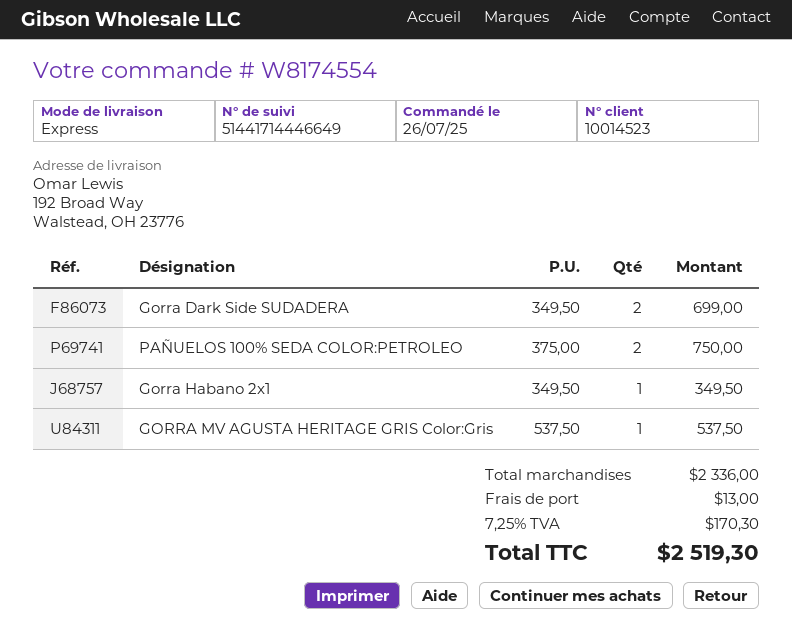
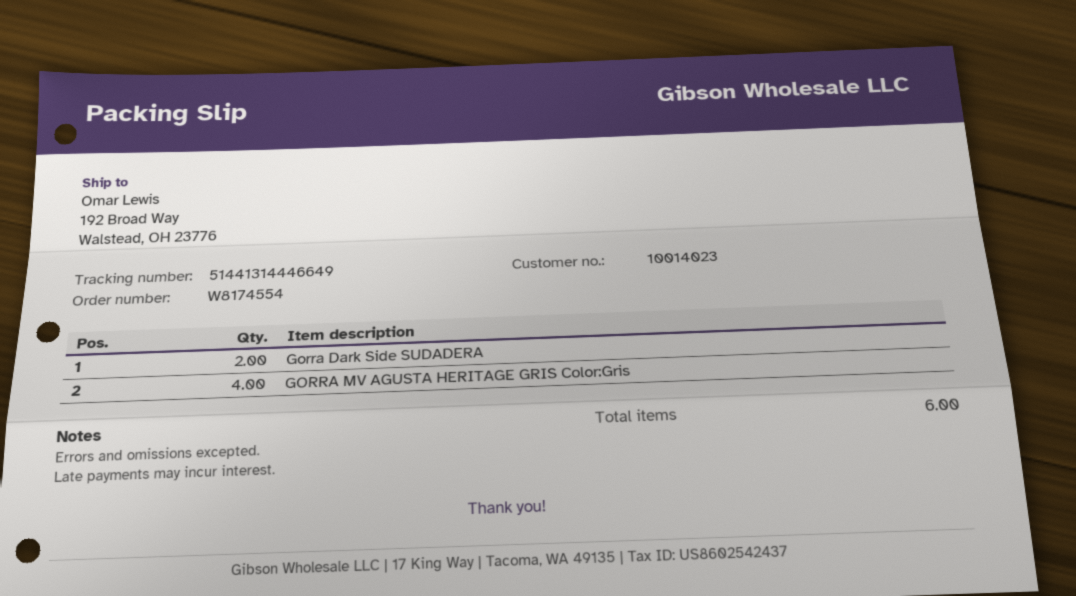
customer number: 10014523 -> 10014023
tracking number: 51441714446649 -> 51441314446649
PAÑUELOS 100% SEDA COLOR:PETROLEO: 2 -> none
Gorra Habano 2x1: 1 -> none
GORRA MV AGUSTA HERITAGE GRIS Color:Gris: 1 -> 4

